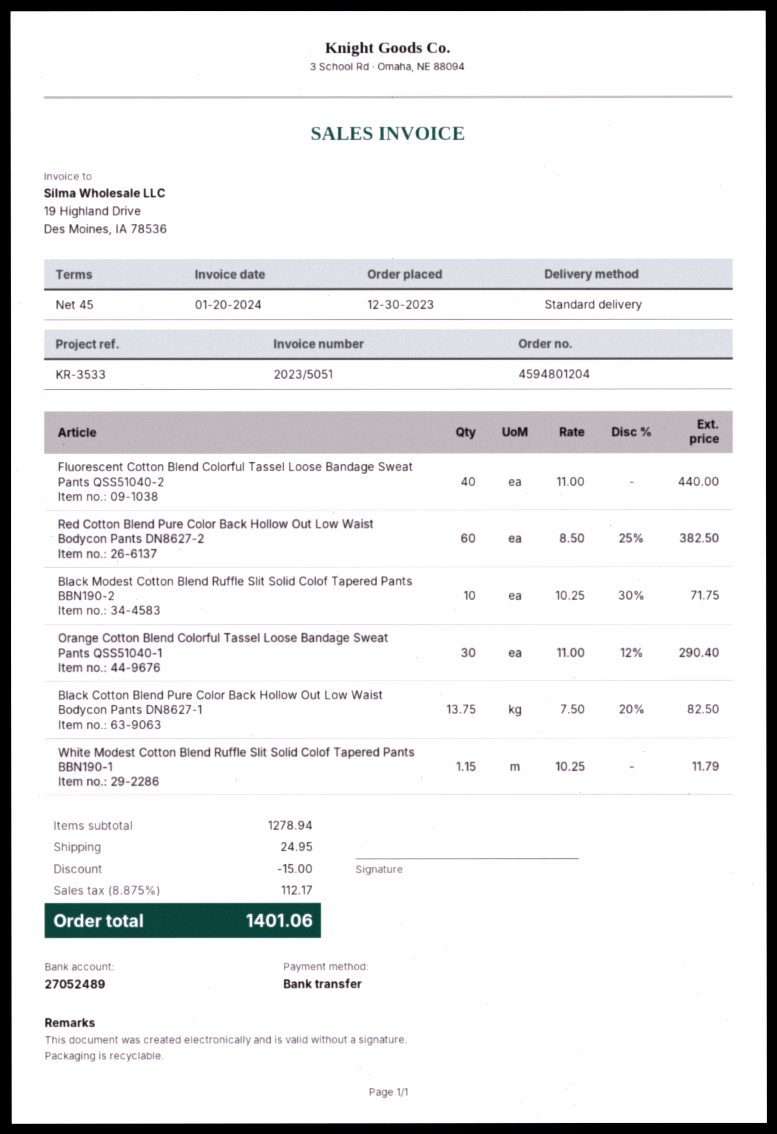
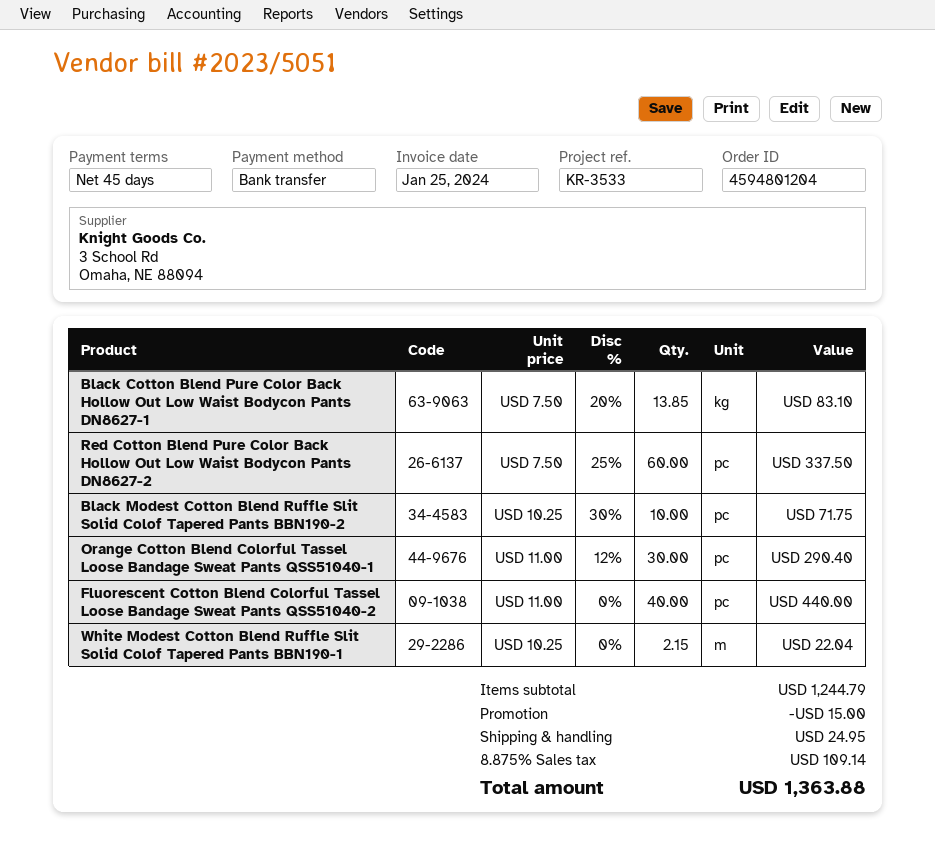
invoice date: 2024-01-20 -> 2024-01-25
Red Cotton Blend Pure Color Back Hollow Out Low Waist Bodycon Pants DN8627-2: 60 x 8.50 - 25% = 382.50 -> 60 x 7.50 - 25% = 337.50
Black Cotton Blend Pure Color Back Hollow Out Low Waist Bodycon Pants DN8627-1: 13.75 x 7.50 - 20% = 82.50 -> 13.85 x 7.50 - 20% = 83.10
White Modest Cotton Blend Ruffle Slit Solid Colof Tapered Pants BBN190-1: 1.15 x 10.25 = 11.79 -> 2.15 x 10.25 = 22.04
subtotal: 1278.94 -> 1244.79
tax: 8.875% = 112.17 -> 8.875% = 109.14
total: 1401.06 -> 1363.88

